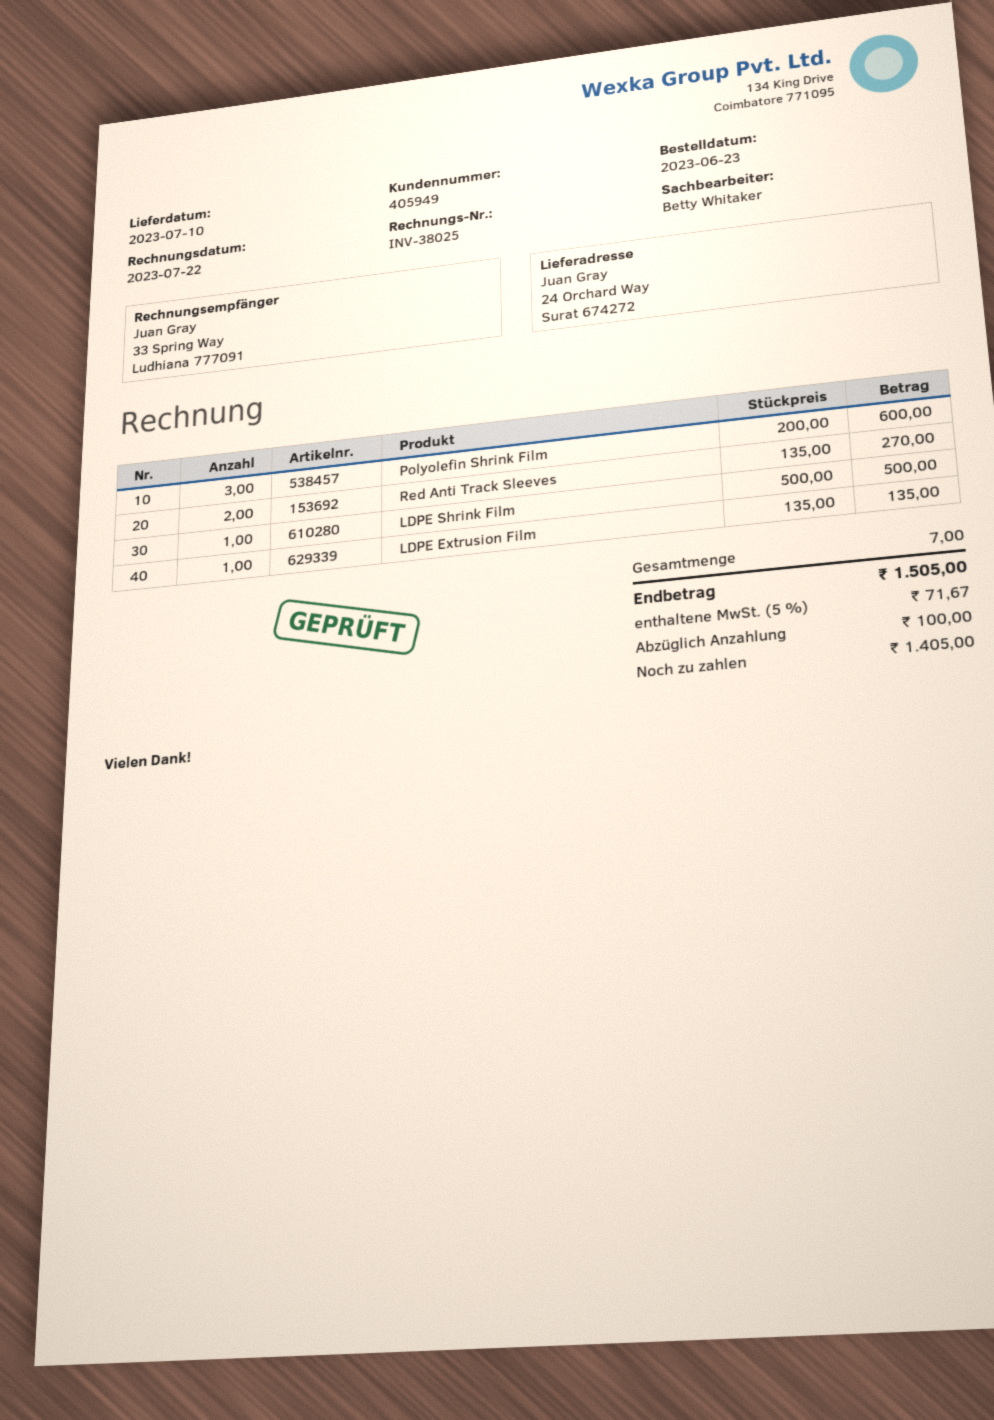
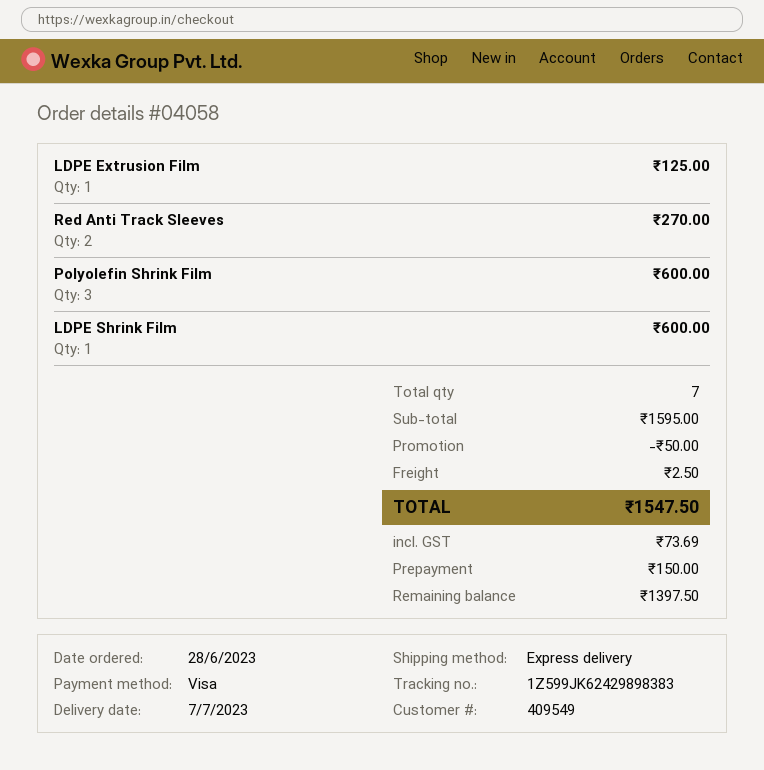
order date: 2023-06-23 -> 2023-06-28
delivery date: 2023-07-10 -> 2023-07-07
customer number: 405949 -> 409549
LDPE Shrink Film: 1 for 500.00 -> 1 for 600.00
LDPE Extrusion Film: 1 for 135.00 -> 1 for 125.00
discount: none -> 50.00
shipping: none -> 2.50
tax: 71.67 -> 73.69
total: 1505.00 -> 1547.50
deposit: 100.00 -> 150.00
balance: 1405.00 -> 1397.50

